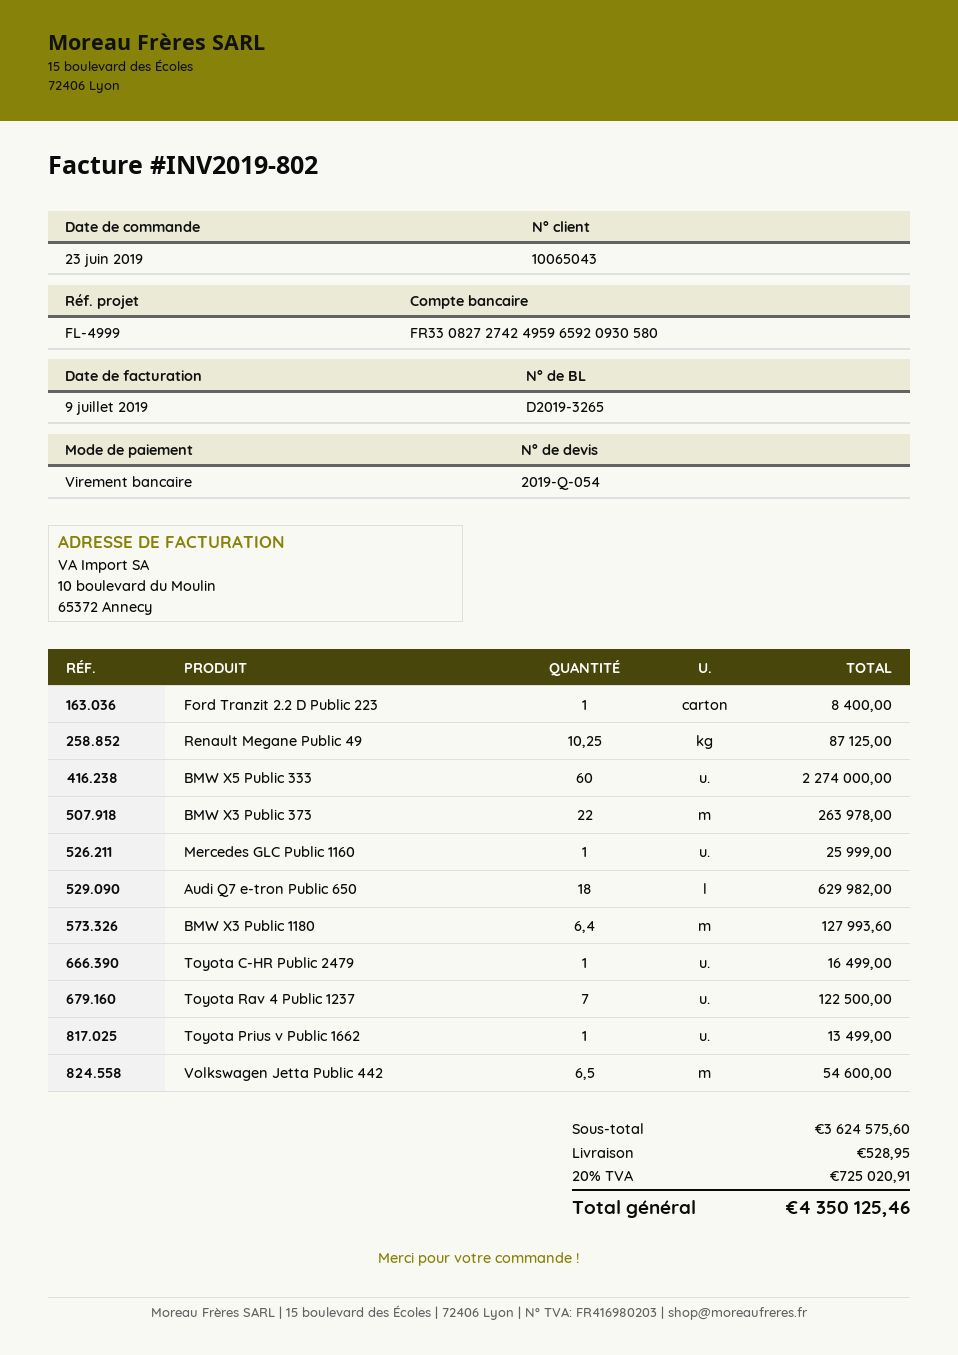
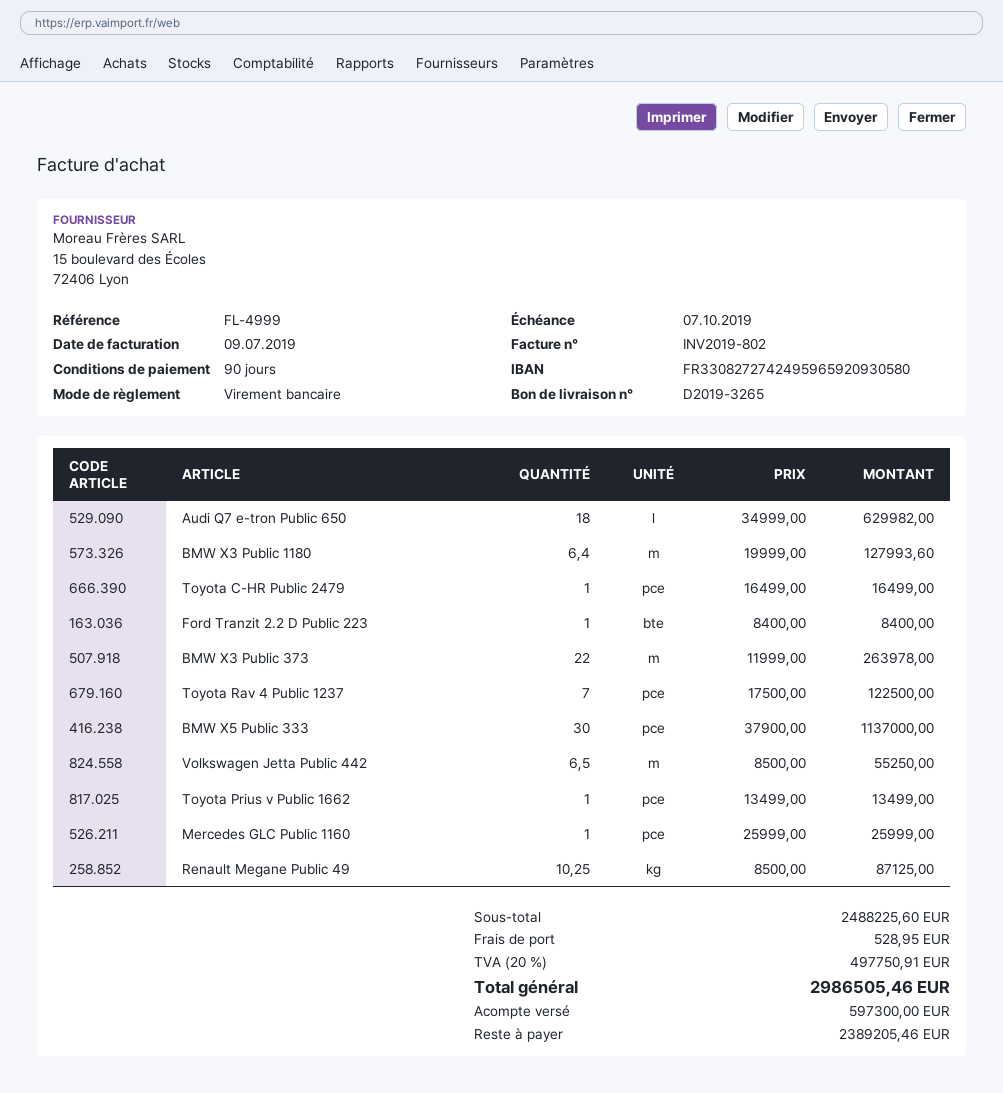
BMW X5 Public 333: 60 for 2274000.00 -> 30 for 1137000.00
Volkswagen Jetta Public 442: 6.5 for 54600.00 -> 6.5 for 55250.00
subtotal: 3624575.60 -> 2488225.60
tax: 20% = 725020.91 -> 20% = 497750.91
total: 4350125.46 -> 2986505.46

